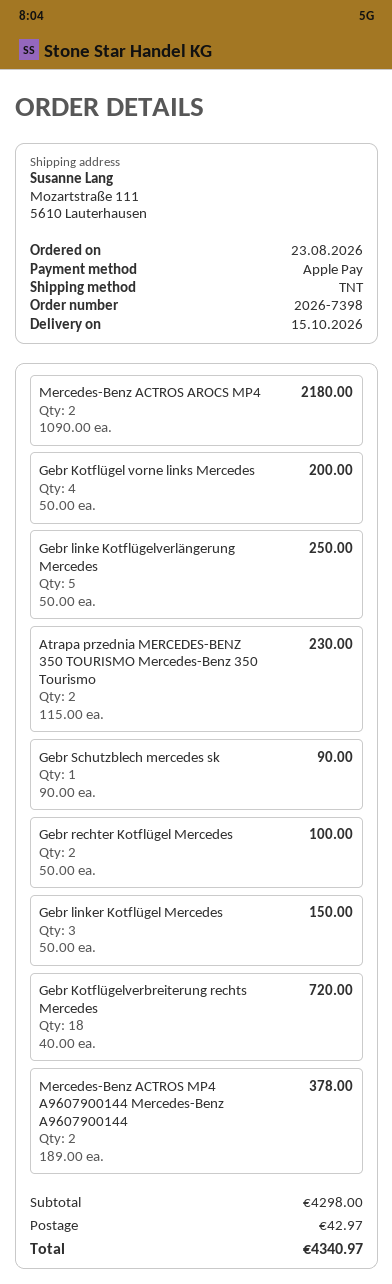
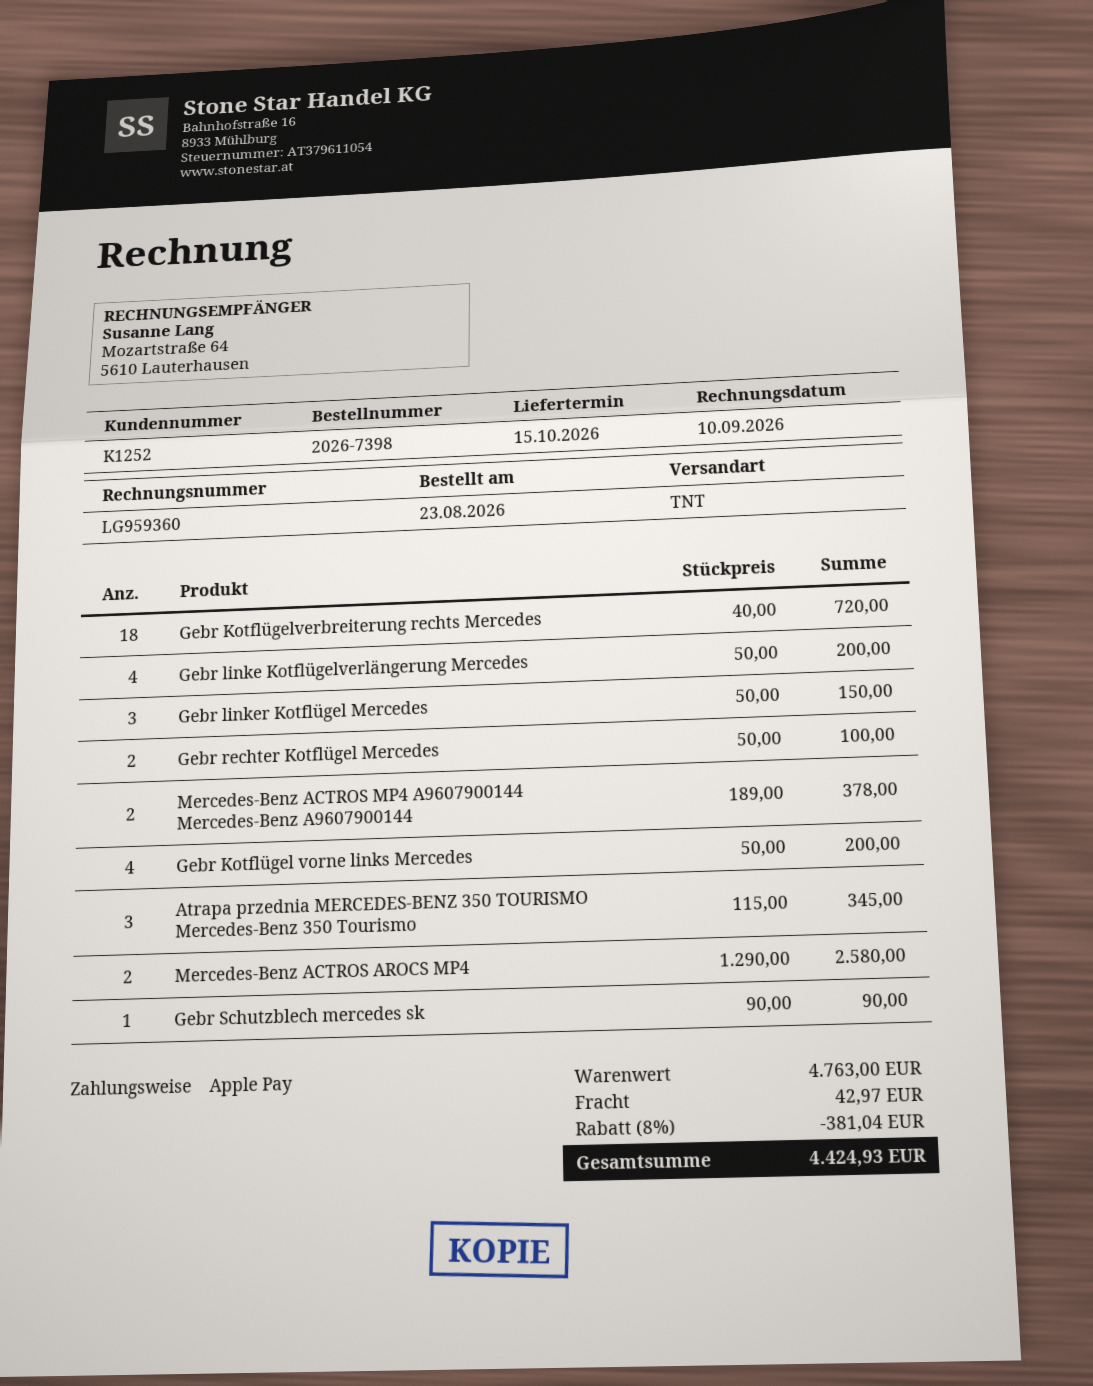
Mercedes-Benz ACTROS AROCS MP4: 2 x 1090.00 = 2180.00 -> 2 x 1290.00 = 2580.00
Gebr linke Kotflügelverlängerung Mercedes: 5 x 50.00 = 250.00 -> 4 x 50.00 = 200.00
Atrapa przednia MERCEDES-BENZ 350 TOURISMO Mercedes-Benz 350 Tourismo: 2 x 115.00 = 230.00 -> 3 x 115.00 = 345.00
subtotal: 4298.00 -> 4763.00
discount: none -> 8% = 381.04
total: 4340.97 -> 4424.93

